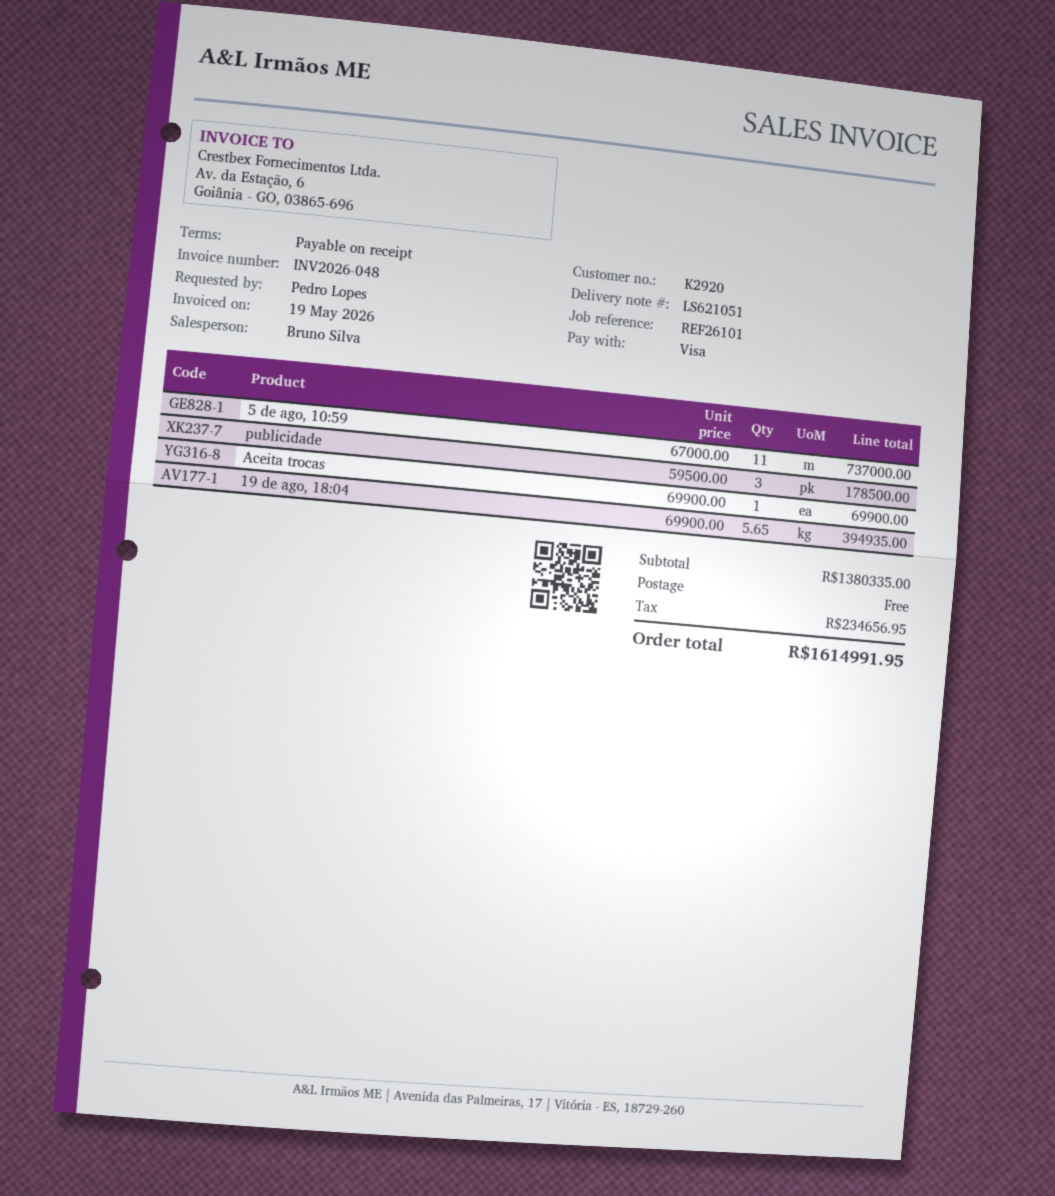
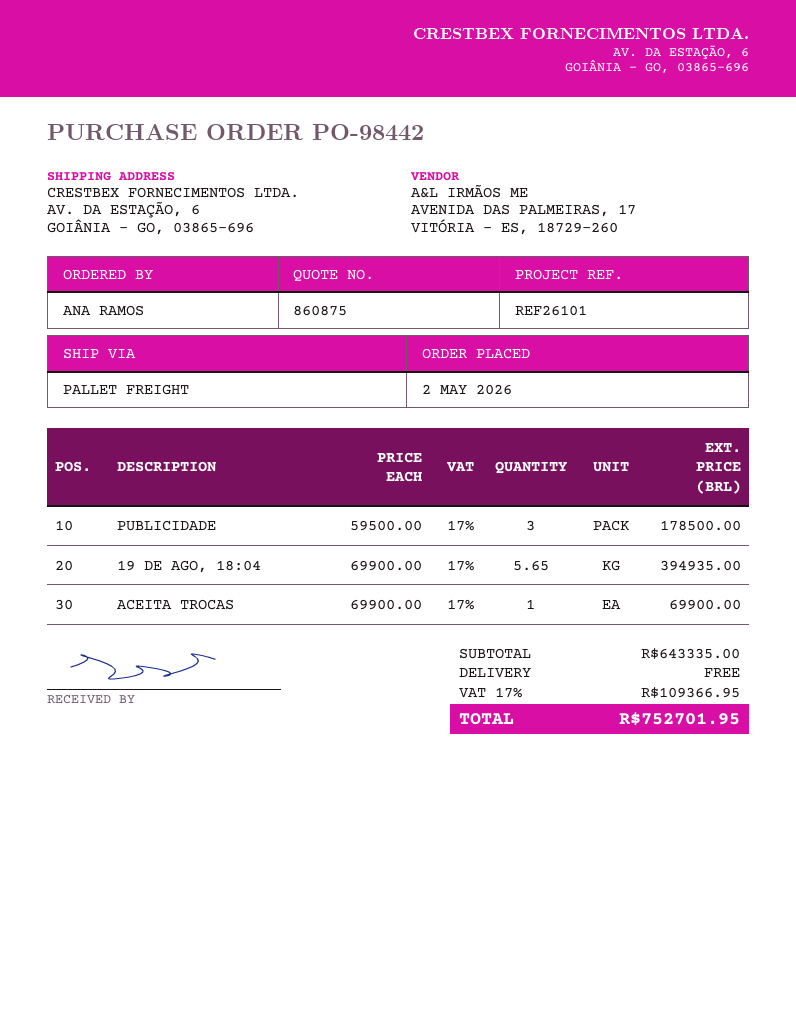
ordered by: Pedro Lopes -> ANA RAMOS
5 de ago, 10:59: 11 x 67000.00 = 737000.00 -> none
subtotal: 1380335.00 -> 643335.00
tax: 234656.95 -> 109366.95
total: 1614991.95 -> 752701.95

